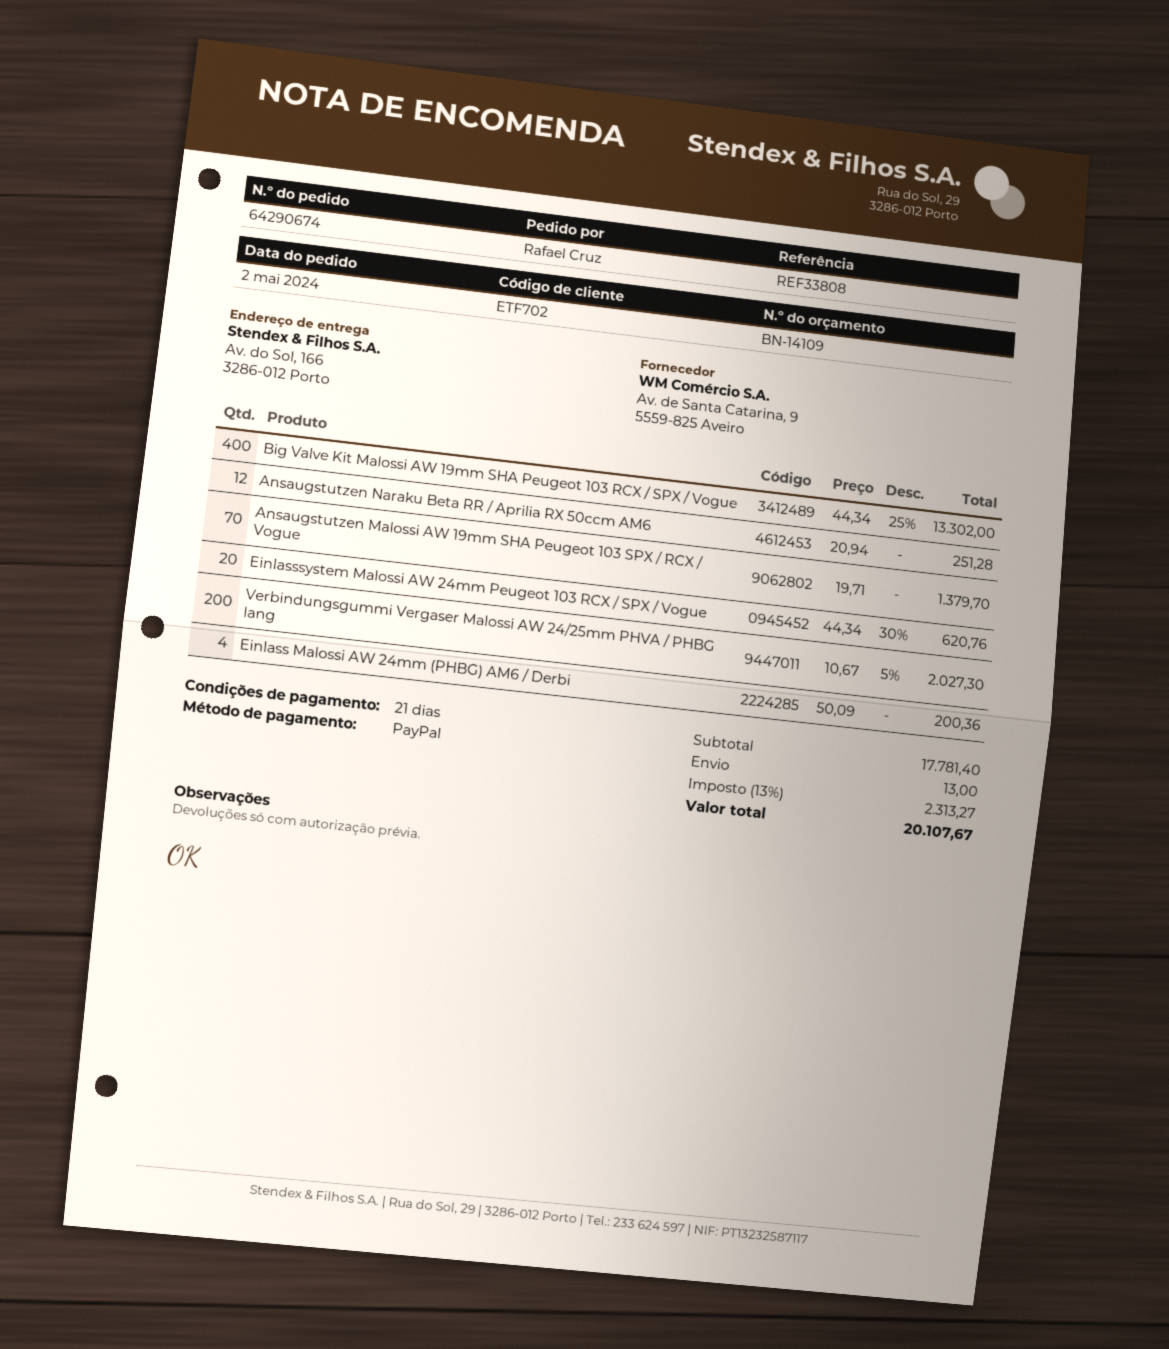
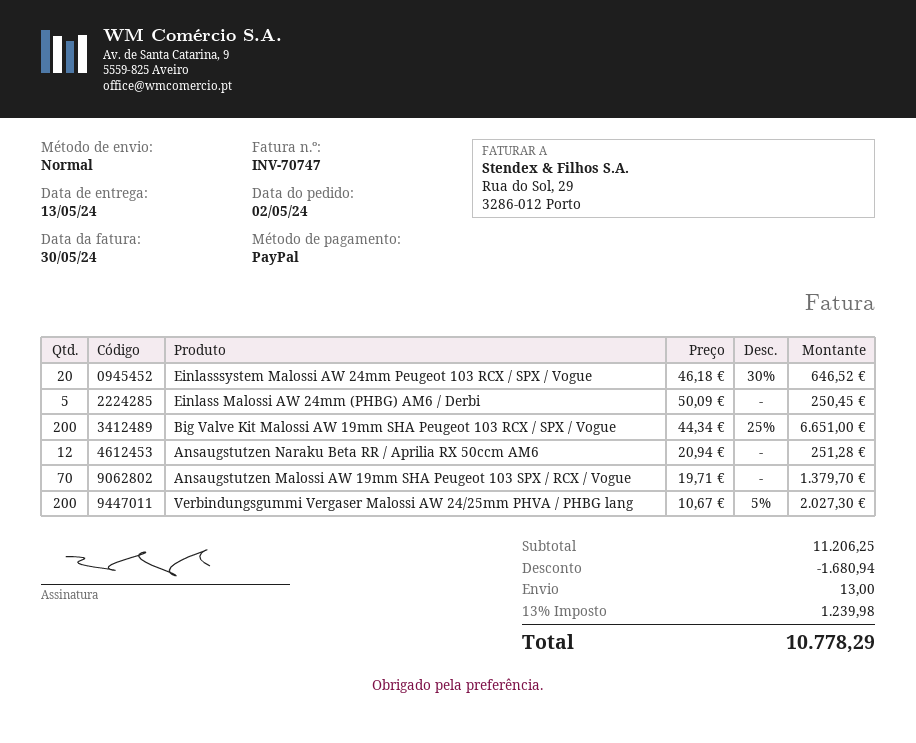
Big Valve Kit Malossi AW 19mm SHA Peugeot 103 RCX / SPX / Vogue: 400 x 44.34 - 25% = 13302.00 -> 200 x 44.34 - 25% = 6651.00
Einlasssystem Malossi AW 24mm Peugeot 103 RCX / SPX / Vogue: 20 x 44.34 - 30% = 620.76 -> 20 x 46.18 - 30% = 646.52
Einlass Malossi AW 24mm (PHBG) AM6 / Derbi: 4 x 50.09 = 200.36 -> 5 x 50.09 = 250.45
subtotal: 17781.40 -> 11206.25
discount: none -> 1680.94
tax: 13% = 2313.27 -> 13% = 1239.98
total: 20107.67 -> 10778.29

